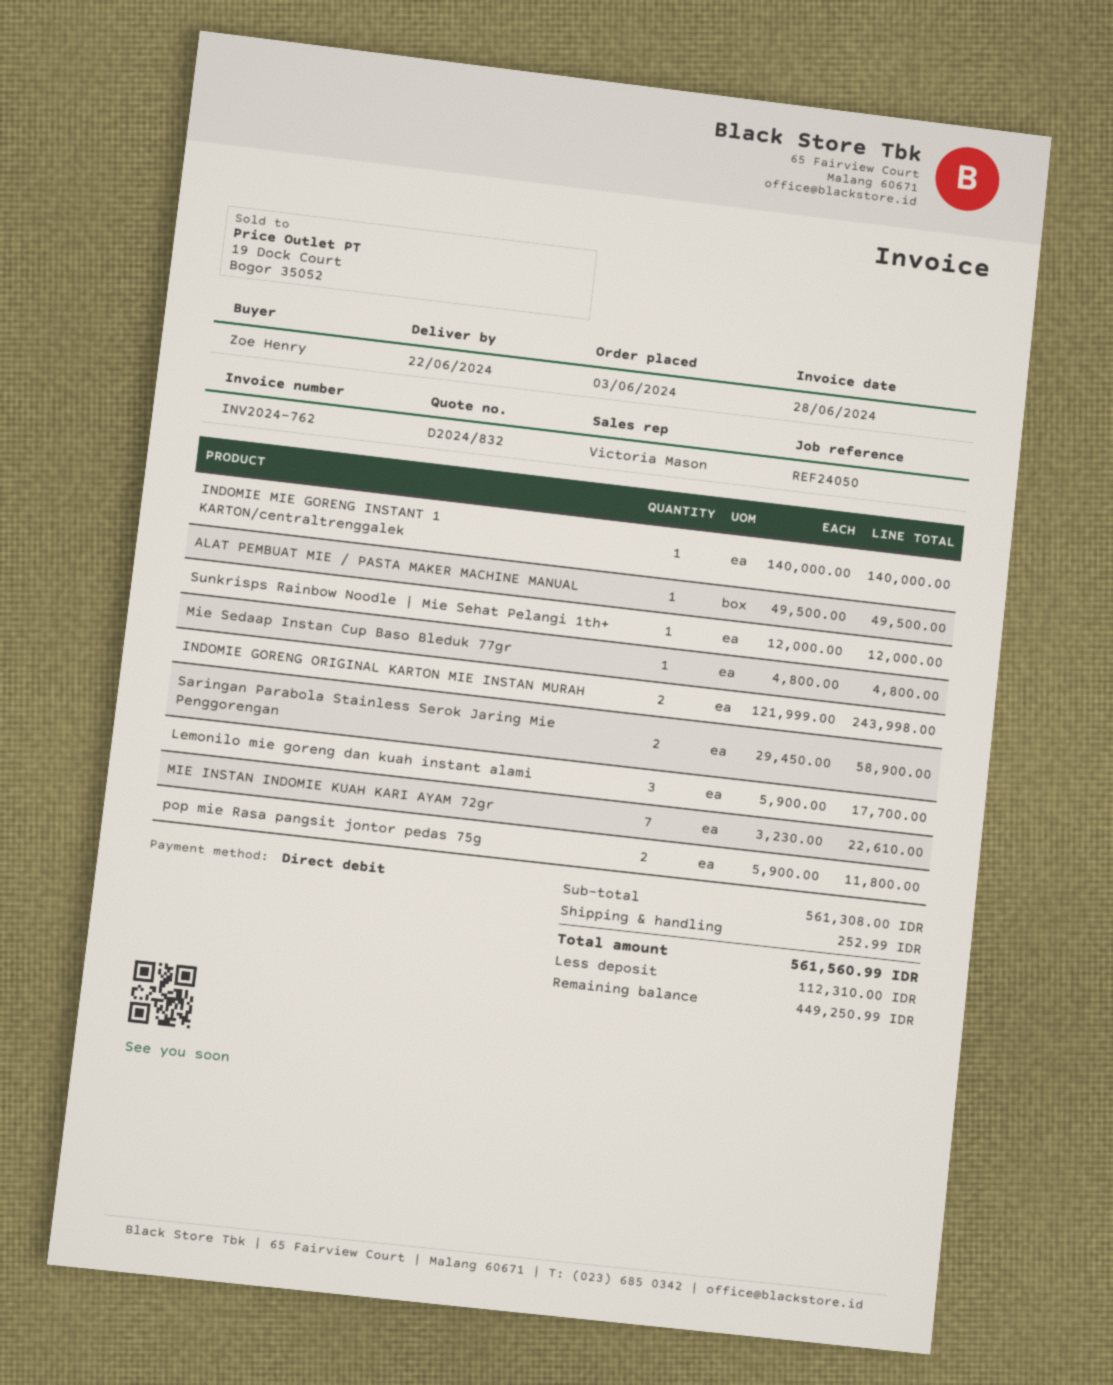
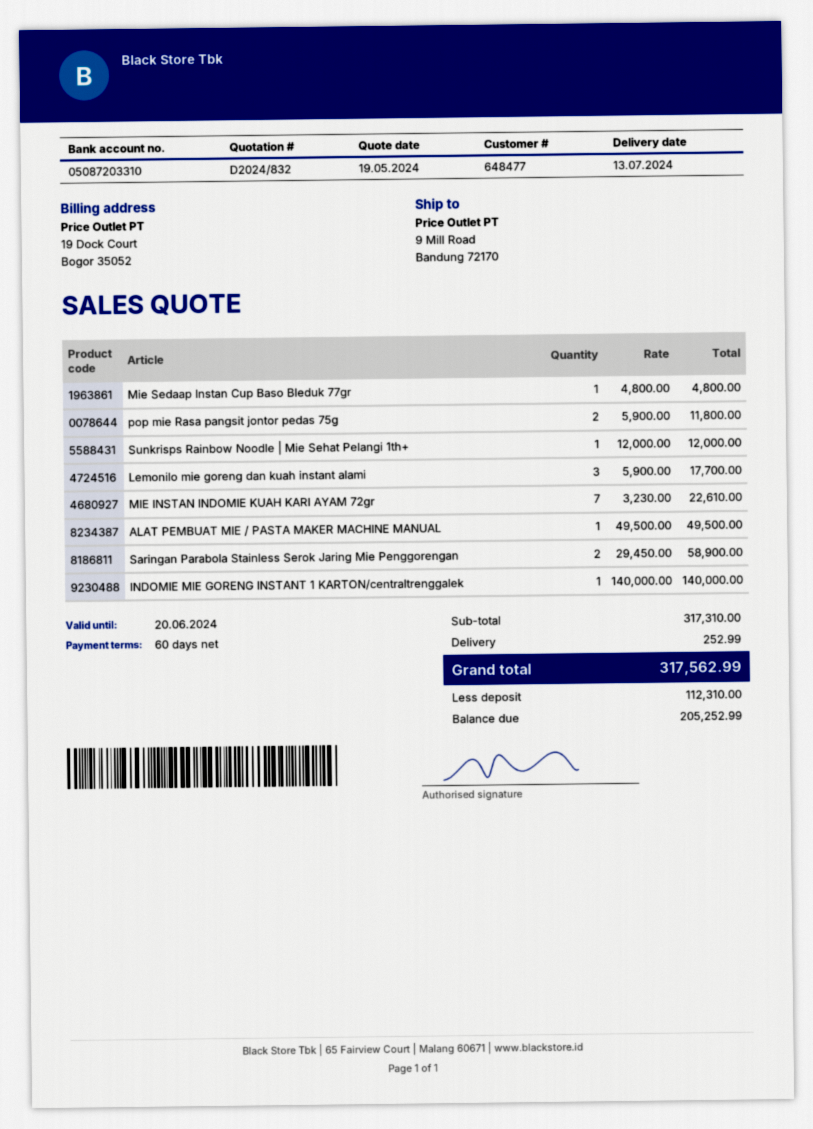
delivery date: 2024-06-22 -> 2024-07-13
INDOMIE GORENG ORIGINAL KARTON MIE INSTAN MURAH: 2 x 121999.00 = 243998.00 -> none
subtotal: 561308.00 -> 317310.00
total: 561560.99 -> 317562.99
balance: 449250.99 -> 205252.99

